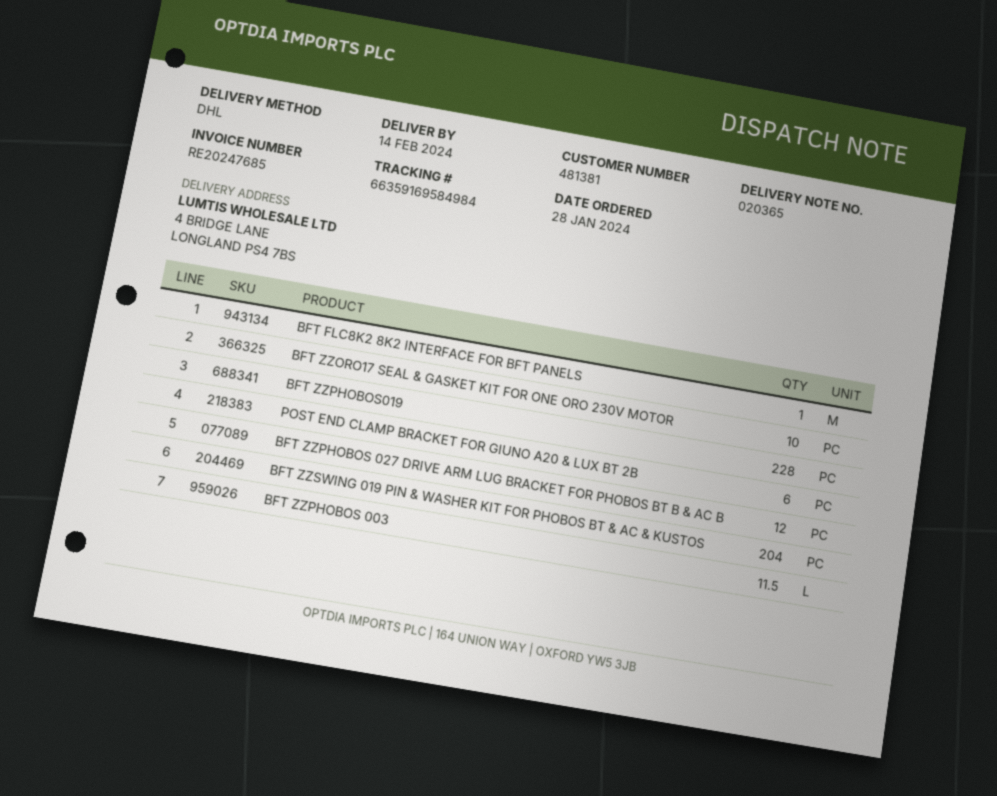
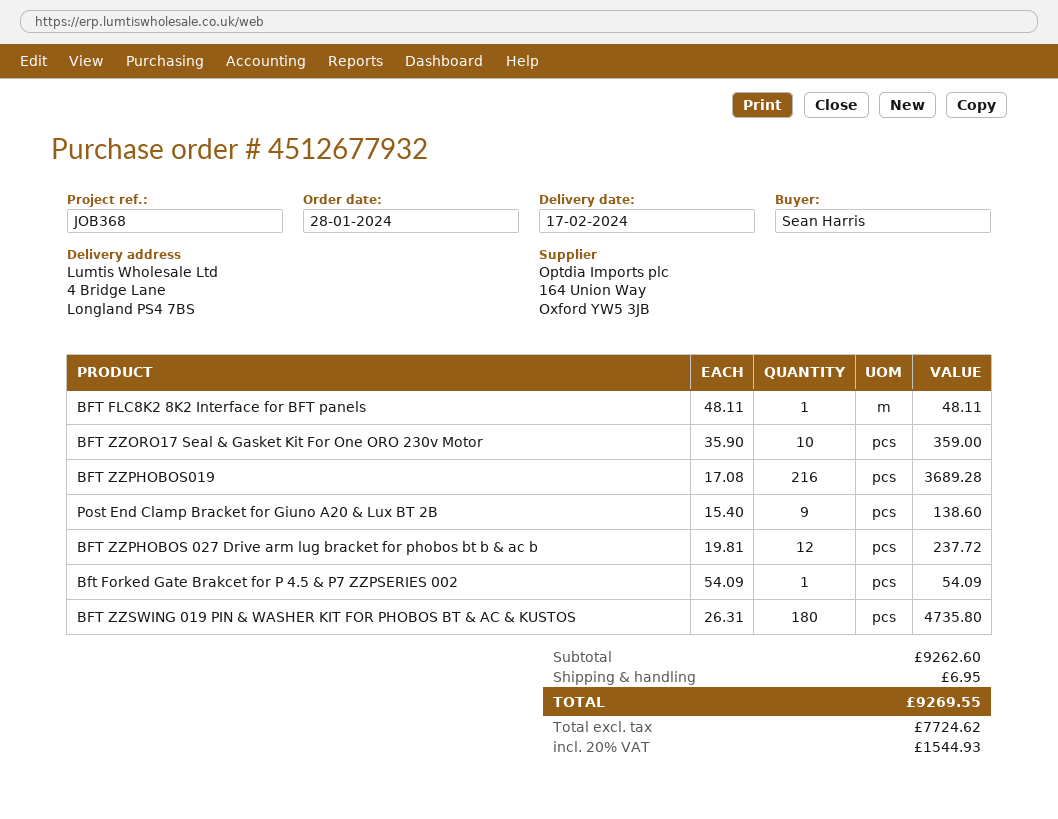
delivery date: 2024-02-14 -> 2024-02-17
BFT ZZPHOBOS019: 228 -> 216
POST END CLAMP BRACKET FOR GIUNO A20 & LUX BT 2B: 6 -> 9
BFT ZZSWING 019 PIN & WASHER KIT FOR PHOBOS BT & AC & KUSTOS: 204 -> 180
BFT ZZPHOBOS 003: 11.5 -> none
Bft Forked Gate Brakcet for P 4.5 & P7 ZZPSERIES 002: none -> 1

